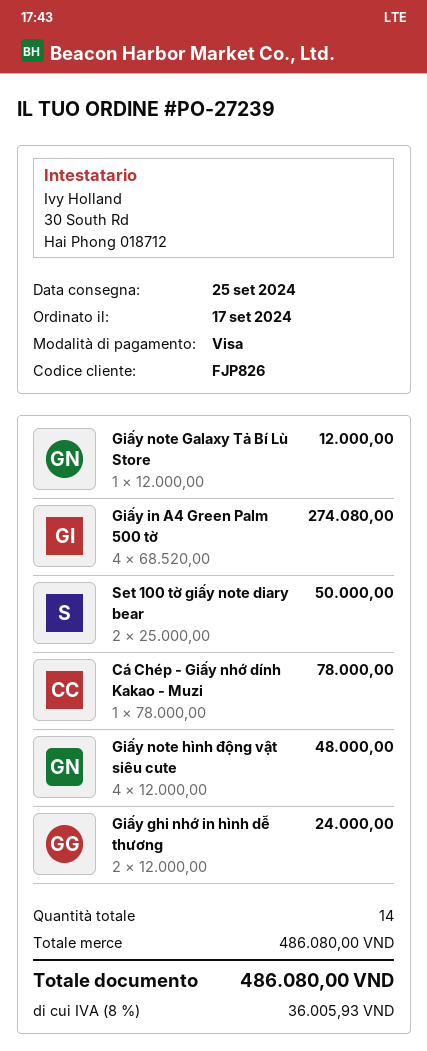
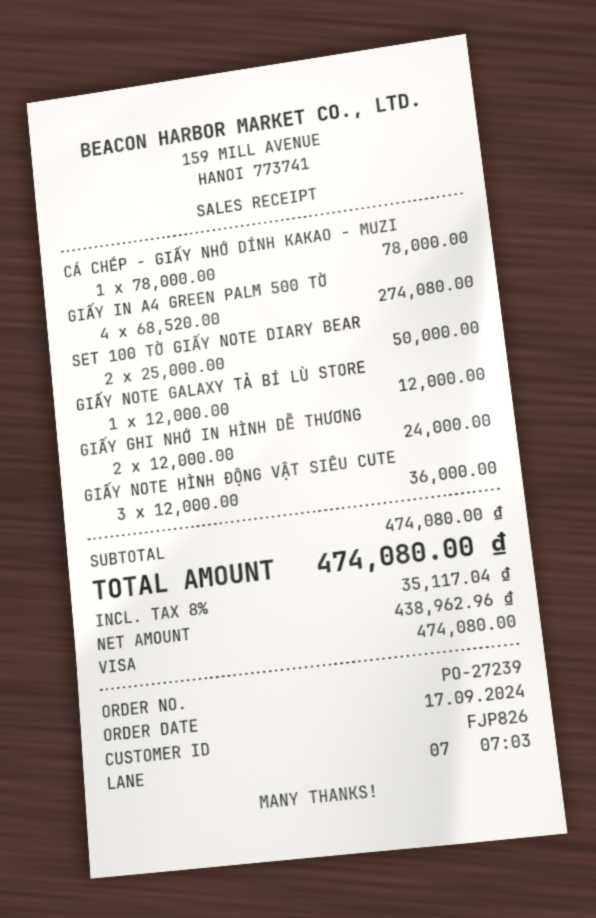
Giấy note hình động vật siêu cute: 4 x 12000.00 = 48000.00 -> 3 x 12000.00 = 36000.00
subtotal: 486080.00 -> 474080.00
tax: 8% = 36005.93 -> 8% = 35117.04
total: 486080.00 -> 474080.00

